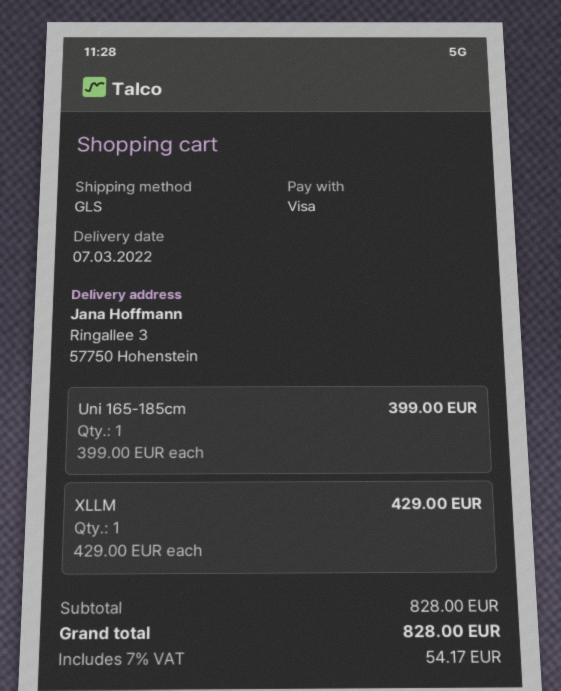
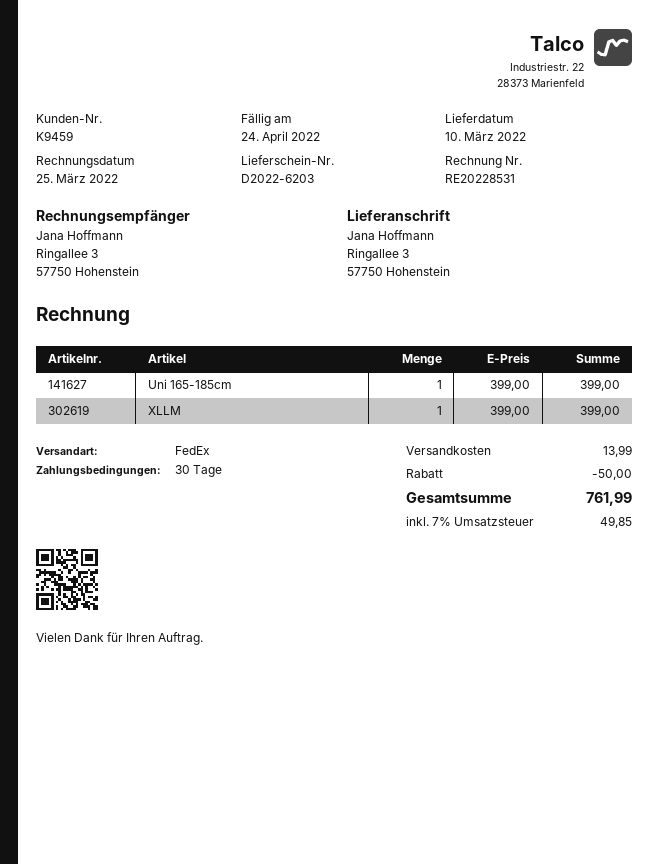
delivery date: 2022-03-07 -> 2022-03-10
shipping method: GLS -> FedEx
XLLM: 1 x 429.00 = 429.00 -> 1 x 399.00 = 399.00
discount: none -> 50.00
shipping: none -> 13.99
tax: 7% = 54.17 -> 7% = 49.85
total: 828.00 -> 761.99

